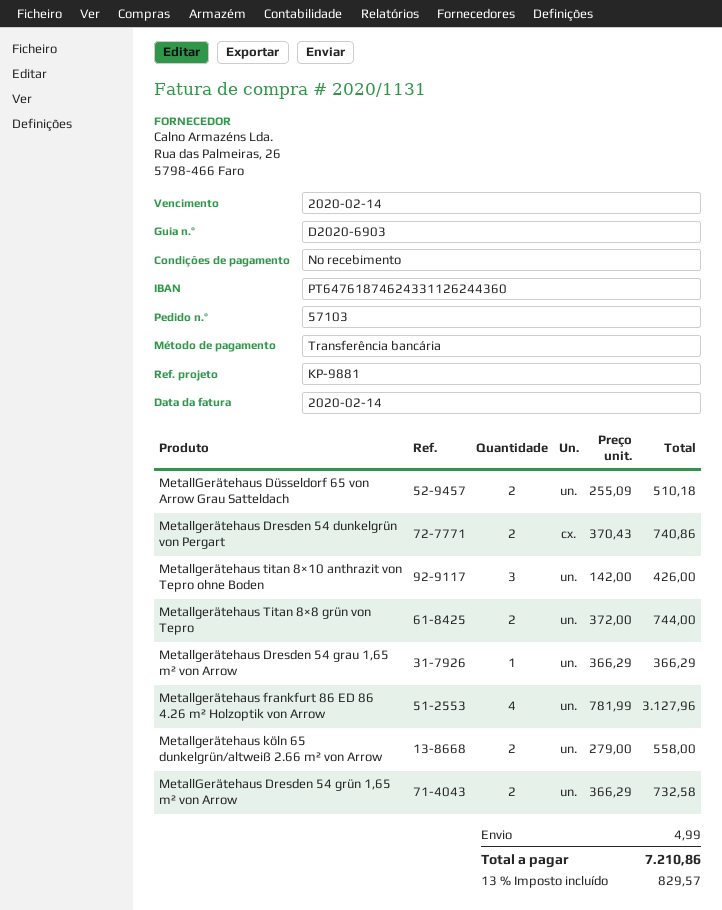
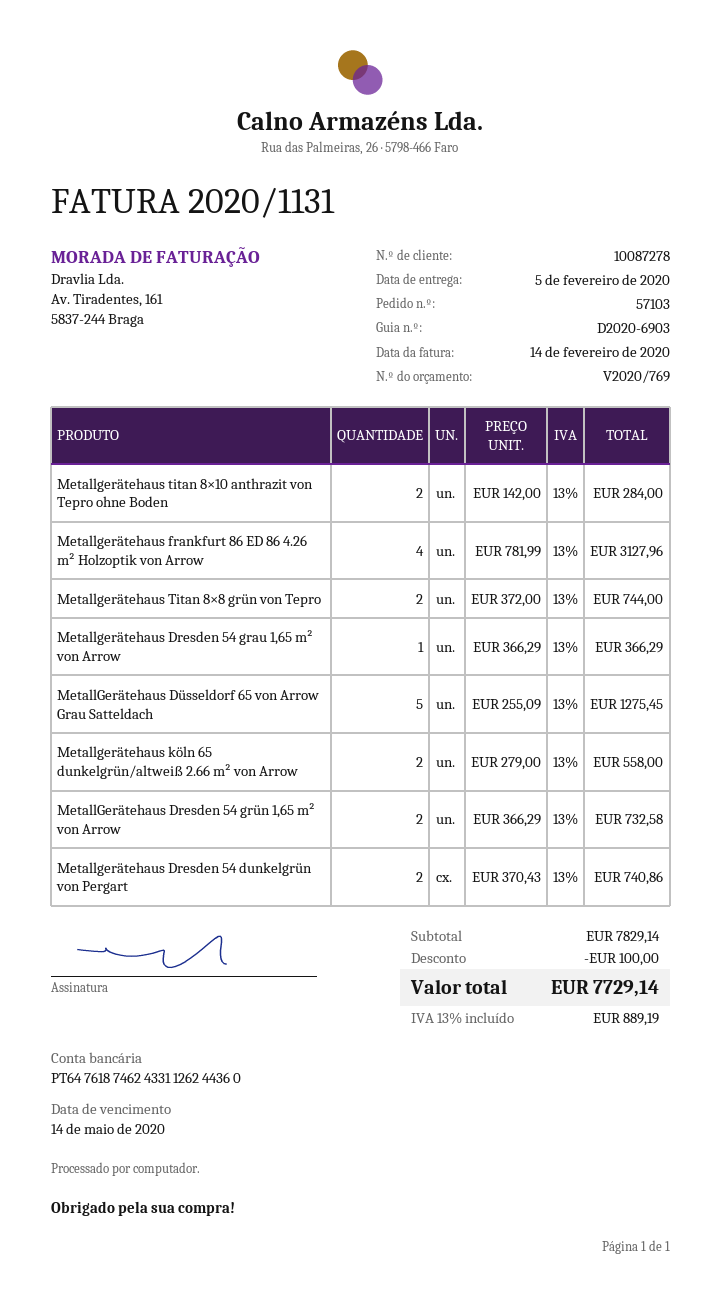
due date: 2020-02-14 -> 2020-05-14
MetallGerätehaus Düsseldorf 65 von Arrow Grau Satteldach: 2 x 255.09 = 510.18 -> 5 x 255.09 = 1275.45
Metallgerätehaus titan 8×10 anthrazit von Tepro ohne Boden: 3 x 142.00 = 426.00 -> 2 x 142.00 = 284.00
discount: none -> 100.00
shipping: 4.99 -> none
tax: 13% = 829.57 -> 13% = 889.19
total: 7210.86 -> 7729.14

